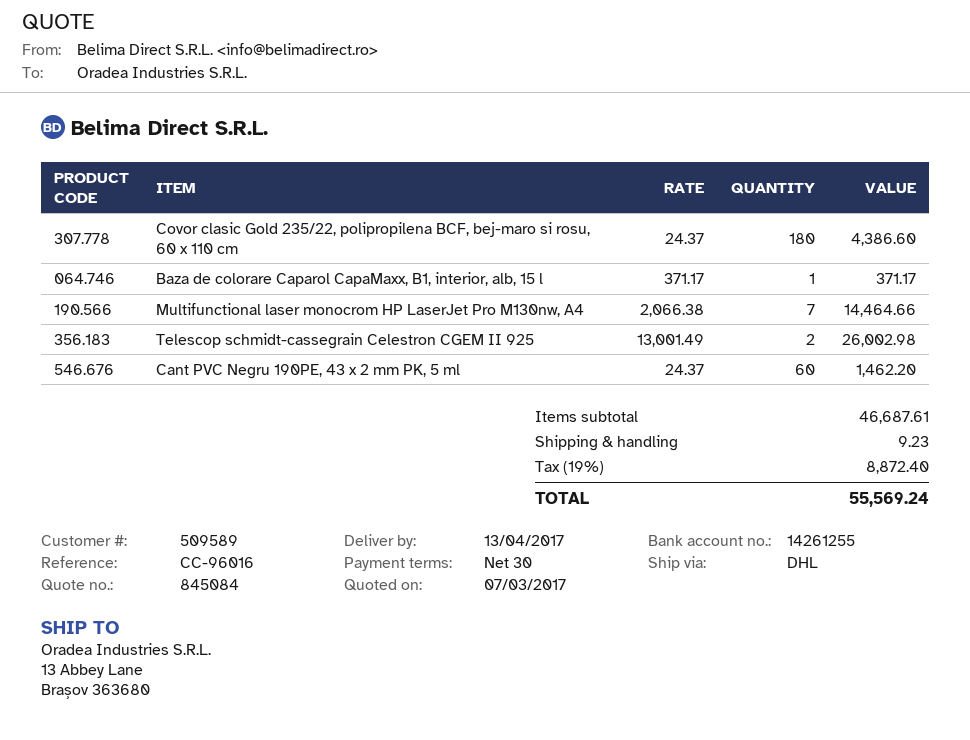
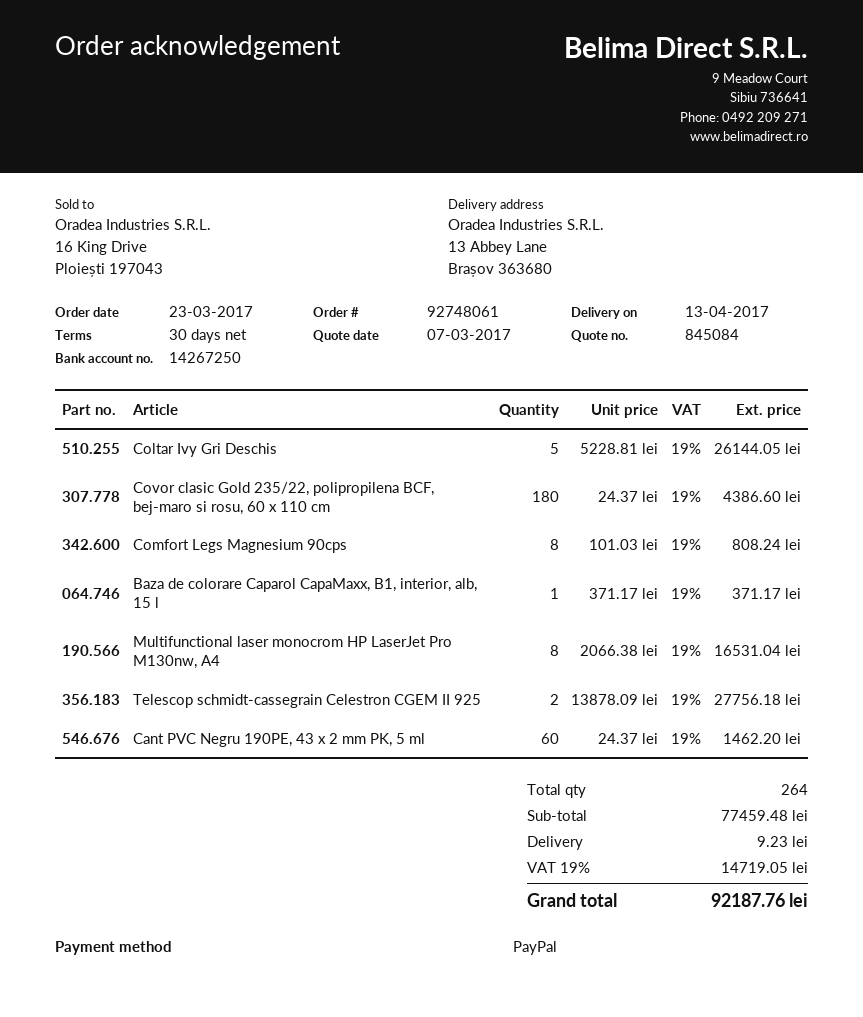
bank account: 14261255 -> 14267250
Multifunctional laser monocrom HP LaserJet Pro M130nw, A4: 7 x 2066.38 = 14464.66 -> 8 x 2066.38 = 16531.04
Telescop schmidt-cassegrain Celestron CGEM II 925: 2 x 13001.49 = 26002.98 -> 2 x 13878.09 = 27756.18
Coltar Ivy Gri Deschis: none -> 5 x 5228.81 = 26144.05
Comfort Legs Magnesium 90cps: none -> 8 x 101.03 = 808.24
subtotal: 46687.61 -> 77459.48
tax: 19% = 8872.40 -> 19% = 14719.05
total: 55569.24 -> 92187.76

